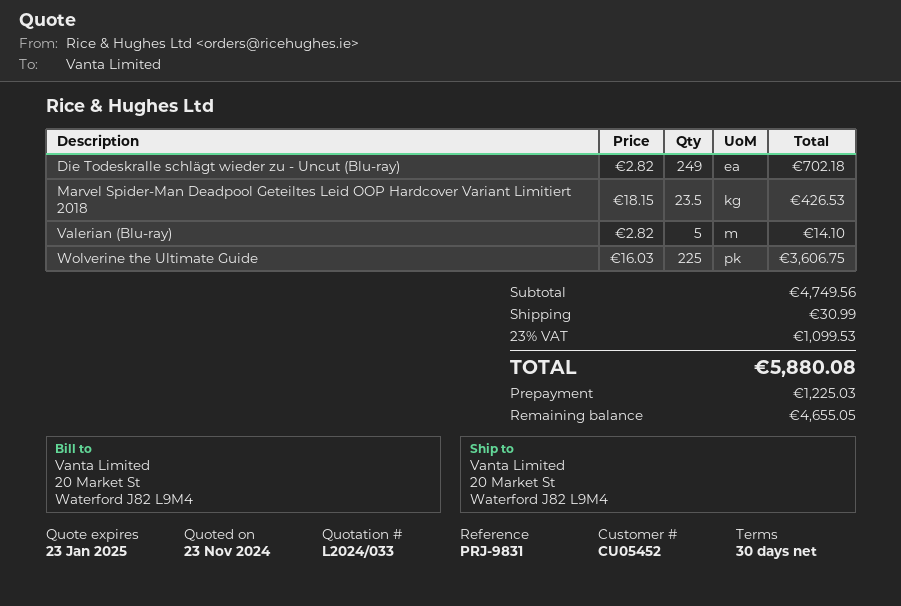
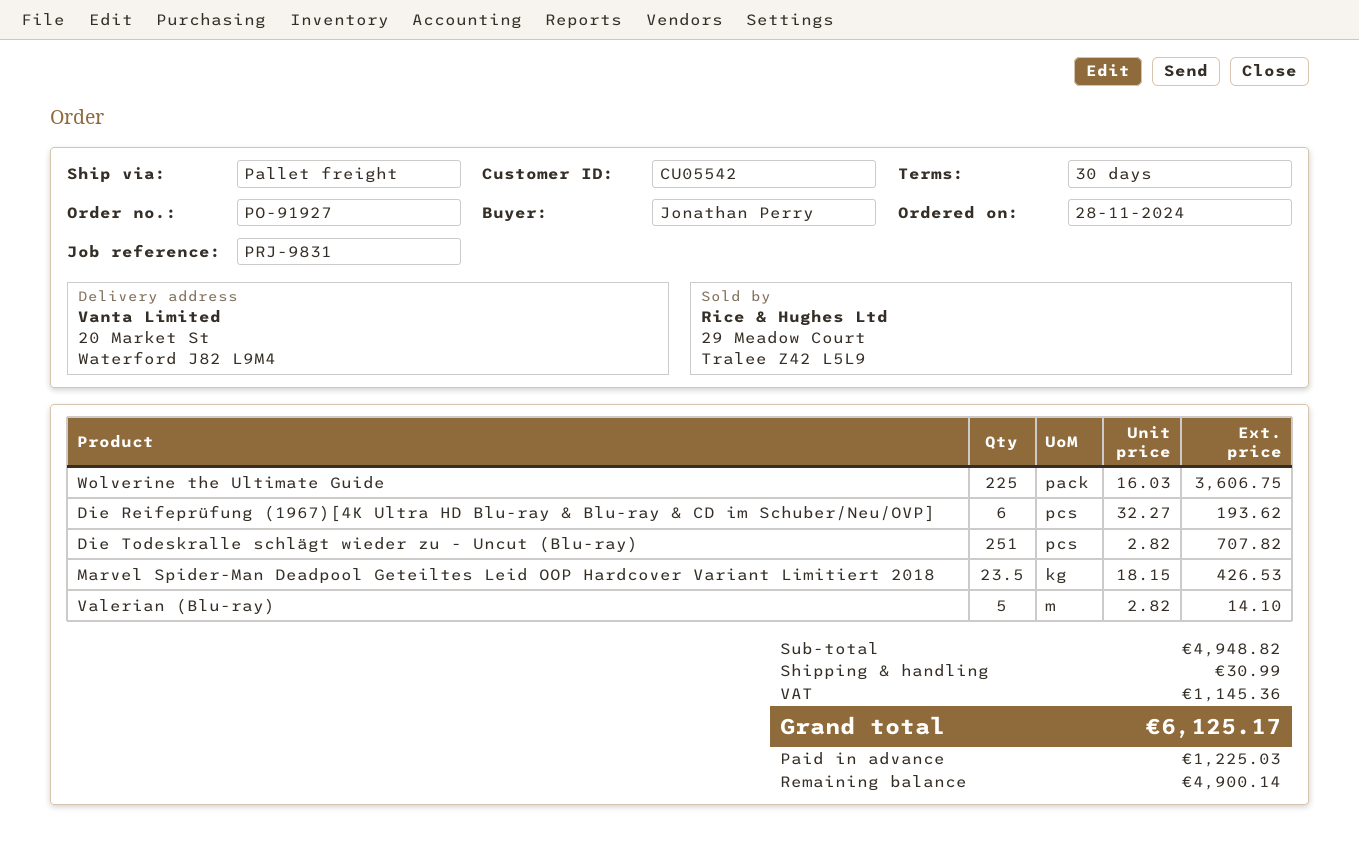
customer number: CU05452 -> CU05542
Die Todeskralle schlägt wieder zu - Uncut (Blu-ray): 249 x 2.82 = 702.18 -> 251 x 2.82 = 707.82
Die Reifeprüfung (1967)[4K Ultra HD Blu-ray & Blu-ray & CD im Schuber/Neu/OVP]: none -> 6 x 32.27 = 193.62
subtotal: 4749.56 -> 4948.82
tax: 1099.53 -> 1145.36
total: 5880.08 -> 6125.17
balance: 4655.05 -> 4900.14

